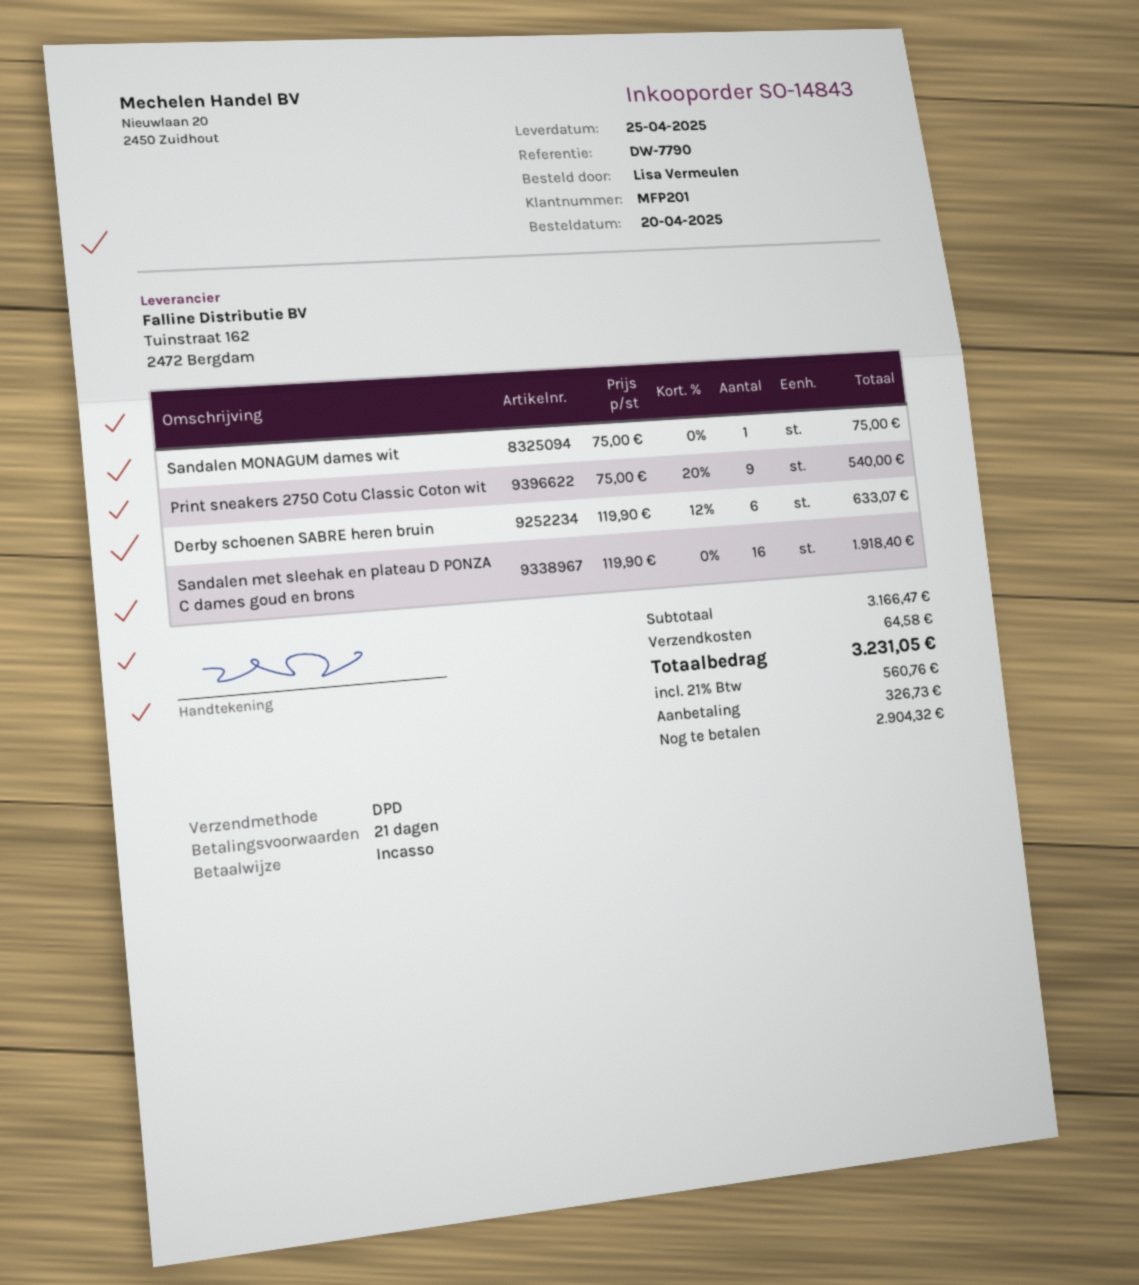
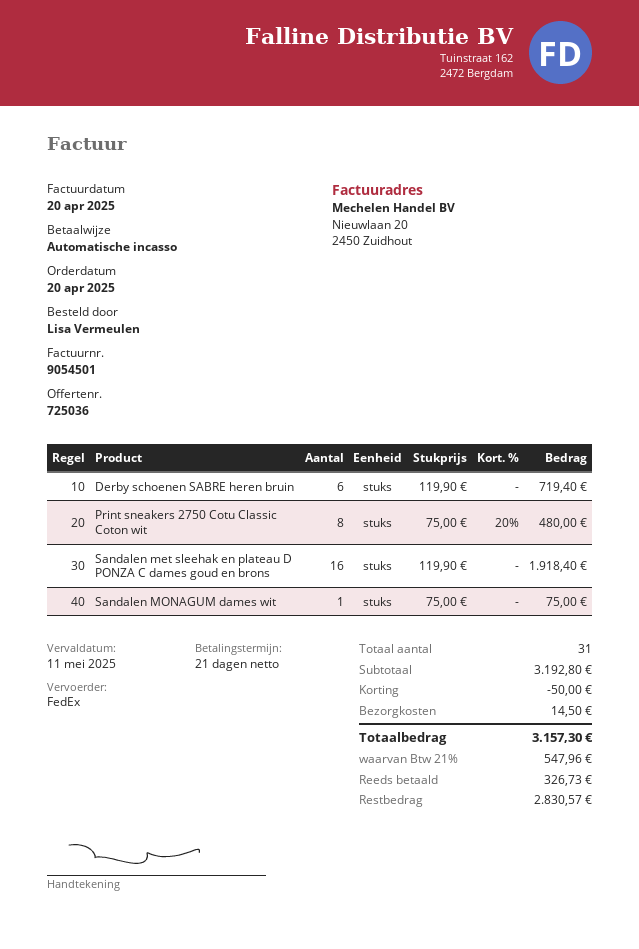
shipping method: DPD -> FedEx
Print sneakers 2750 Cotu Classic Coton wit: 9 x 75.00 - 20% = 540.00 -> 8 x 75.00 - 20% = 480.00
Derby schoenen SABRE heren bruin: 6 x 119.90 - 12% = 633.07 -> 6 x 119.90 = 719.40
subtotal: 3166.47 -> 3192.80
discount: none -> 50.00
shipping: 64.58 -> 14.50
tax: 21% = 560.76 -> 21% = 547.96
total: 3231.05 -> 3157.30
balance: 2904.32 -> 2830.57

